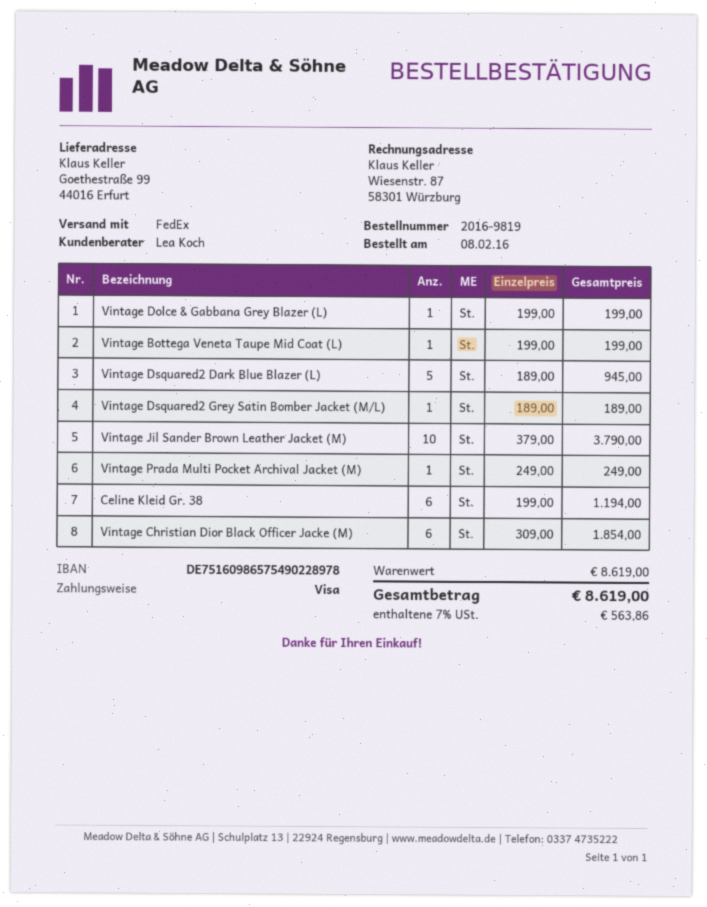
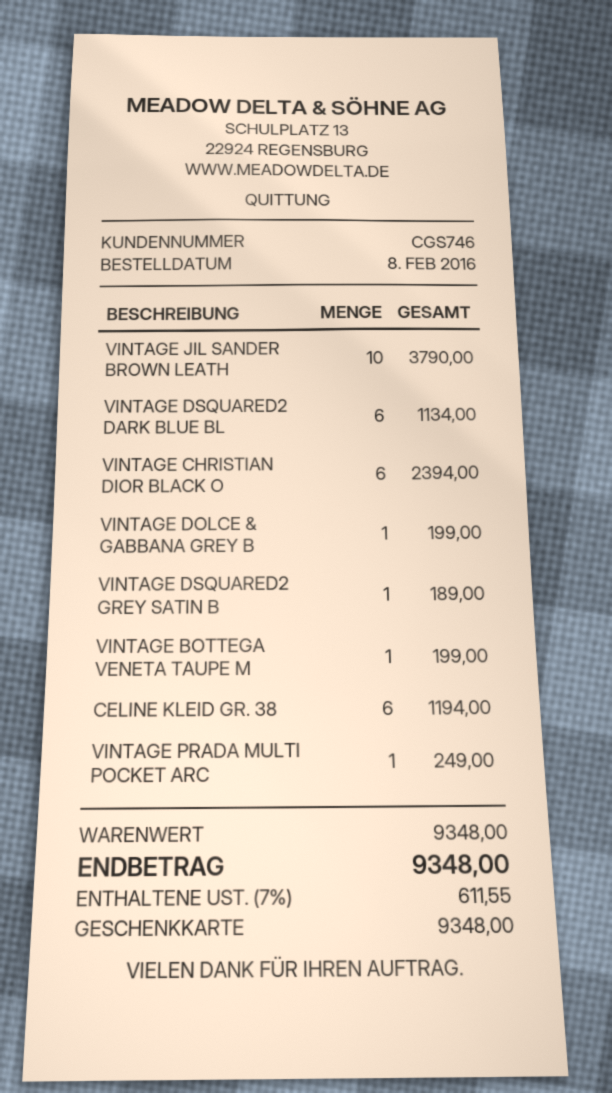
payment method: Visa -> gift card
Vintage Dsquared2 Dark Blue Blazer (L): 5 for 945.00 -> 6 for 1134.00
Vintage Christian Dior Black Officer Jacke (M): 6 for 1854.00 -> 6 for 2394.00
subtotal: 8619.00 -> 9348.00
tax: 7% = 563.86 -> 7% = 611.55
total: 8619.00 -> 9348.00

